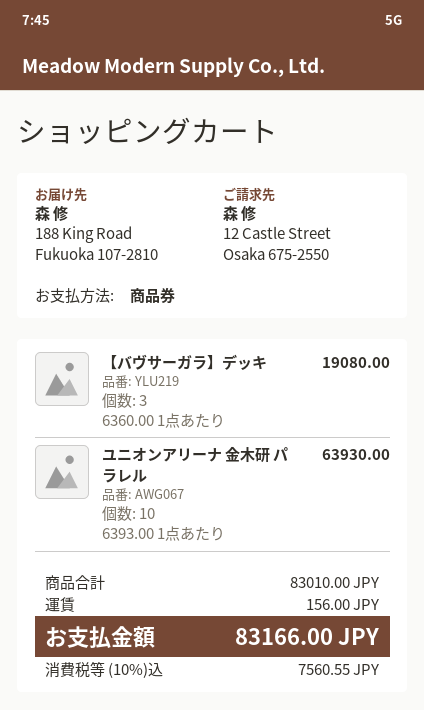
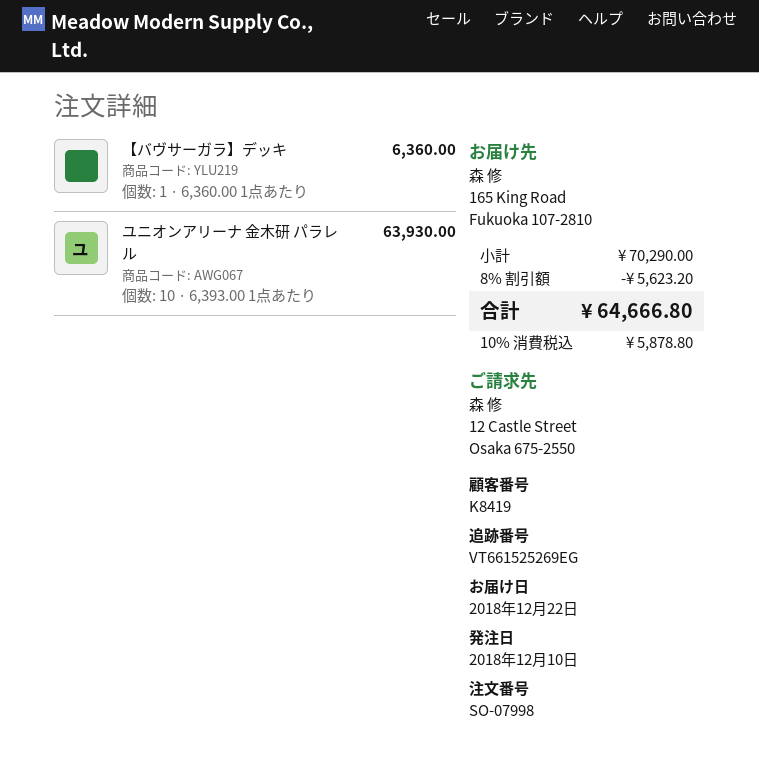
ship to: 188 King Road, Fukuoka 107-2810 -> 165 King Road, Fukuoka 107-2810
【バヴサーガラ】デッキ: 3 x 6360.00 = 19080.00 -> 1 x 6360.00 = 6360.00
subtotal: 83010.00 -> 70290.00
discount: none -> 8% = 5623.20
shipping: 156.00 -> none
tax: 10% = 7560.55 -> 10% = 5878.80
total: 83166.00 -> 64666.80

